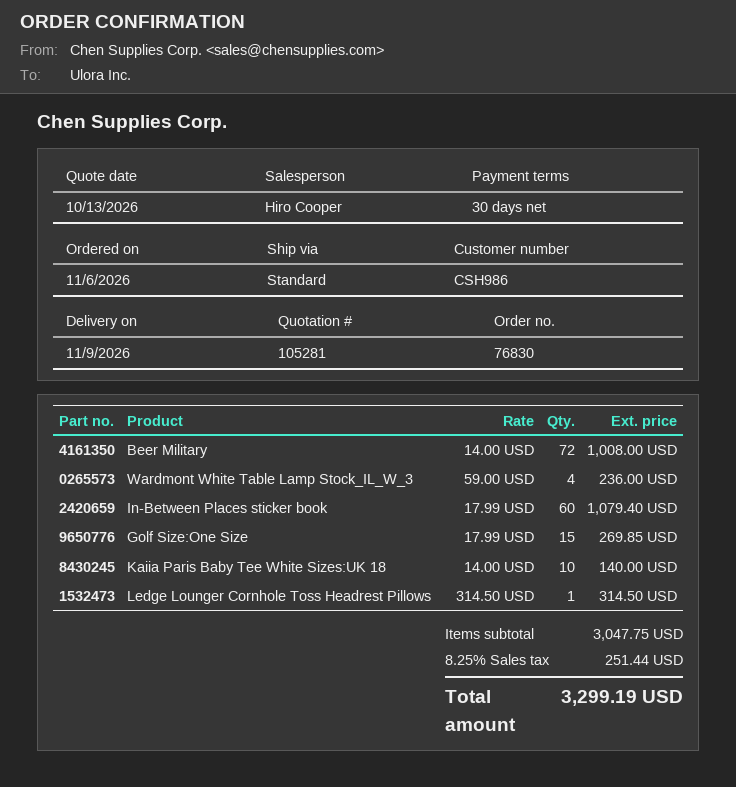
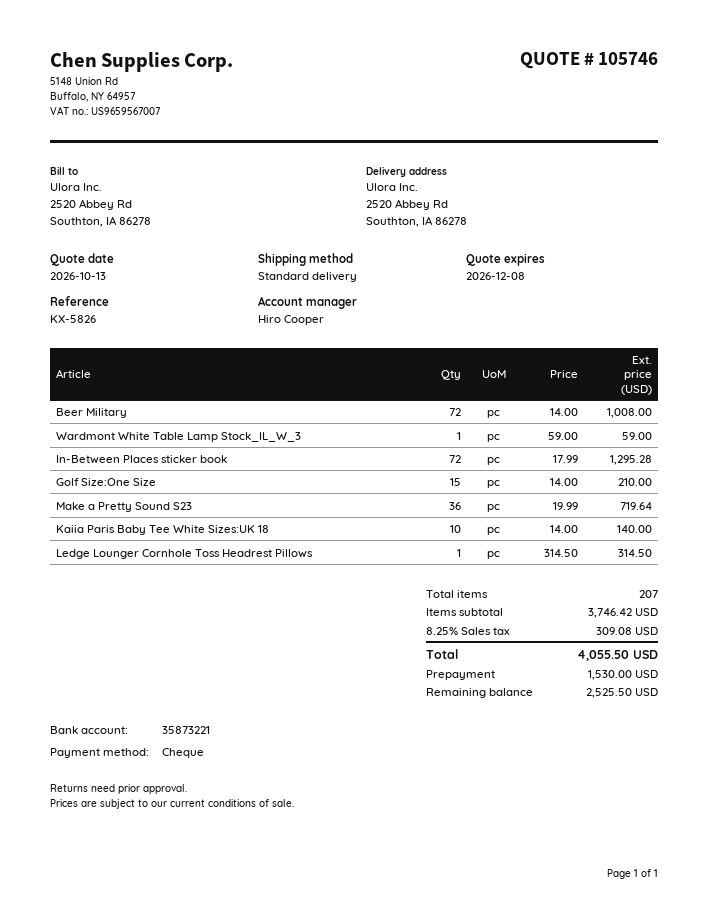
quote number: 105281 -> 105746
Wardmont White Table Lamp Stock_IL_W_3: 4 x 59.00 = 236.00 -> 1 x 59.00 = 59.00
In-Between Places sticker book: 60 x 17.99 = 1079.40 -> 72 x 17.99 = 1295.28
Golf Size:One Size: 15 x 17.99 = 269.85 -> 15 x 14.00 = 210.00
Make a Pretty Sound S23: none -> 36 x 19.99 = 719.64
subtotal: 3047.75 -> 3746.42
tax: 8.25% = 251.44 -> 8.25% = 309.08
total: 3299.19 -> 4055.50

